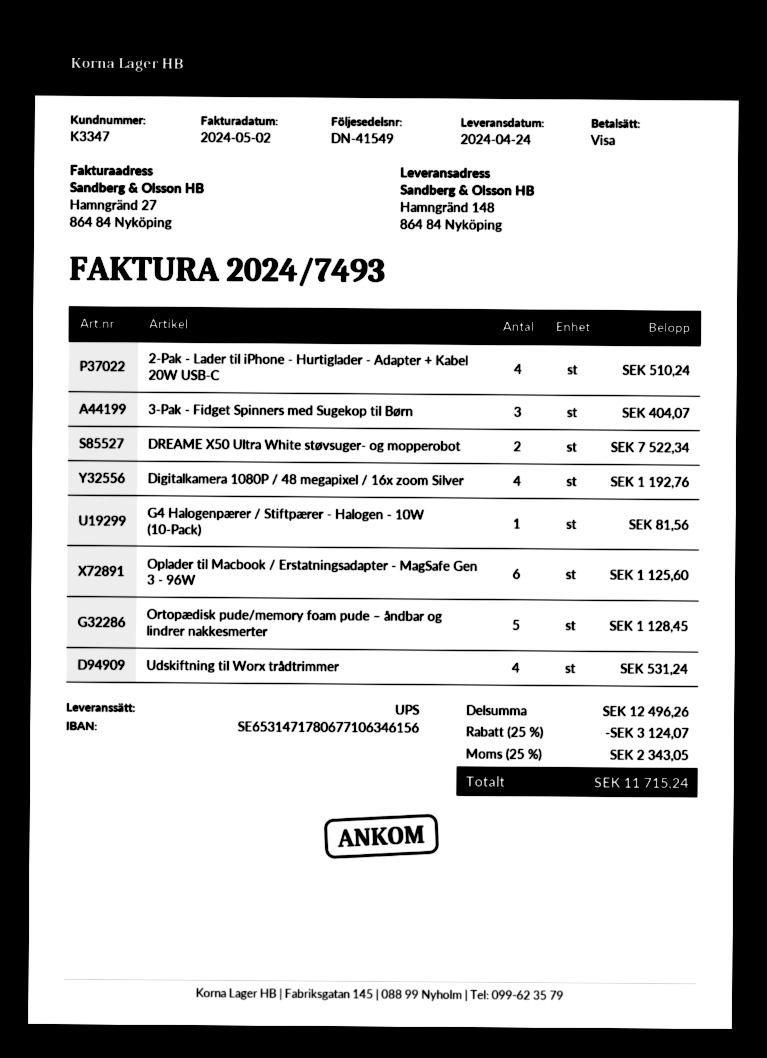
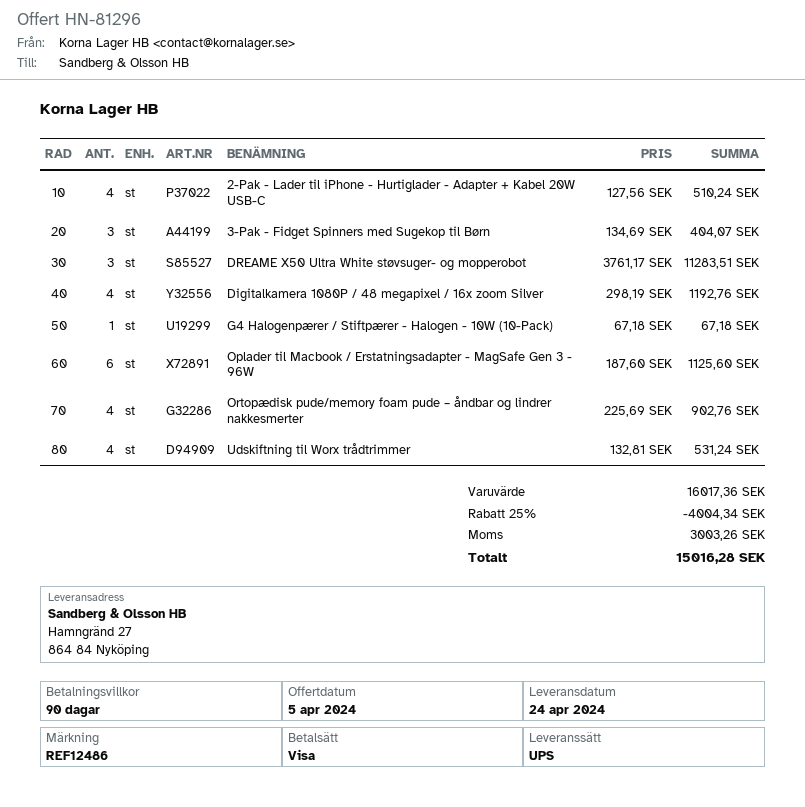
ship to: Hamngränd 148, 864 84 Nyköping -> Hamngränd 27, 864 84 Nyköping
DREAME X50 Ultra White støvsuger- og mopperobot: 2 for 7522.34 -> 3 for 11283.51
G4 Halogenpærer / Stiftpærer - Halogen - 10W (10-Pack): 1 for 81.56 -> 1 for 67.18
Ortopædisk pude/memory foam pude – åndbar og lindrer nakkesmerter: 5 for 1128.45 -> 4 for 902.76
subtotal: 12496.26 -> 16017.36
discount: 25% = 3124.07 -> 25% = 4004.34
tax: 2343.05 -> 3003.26
total: 11715.24 -> 15016.28

